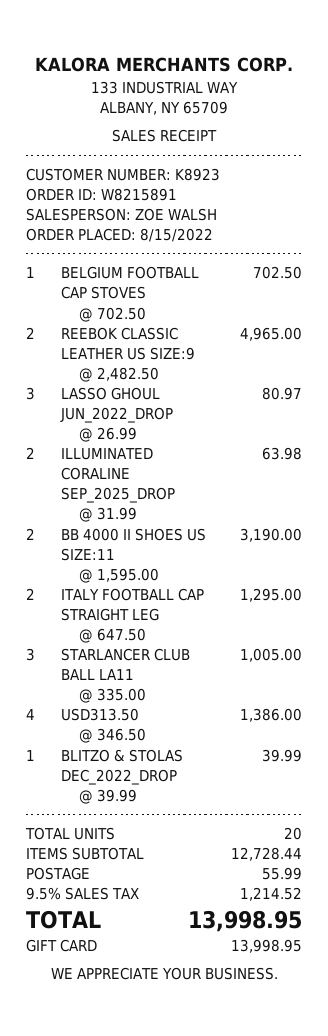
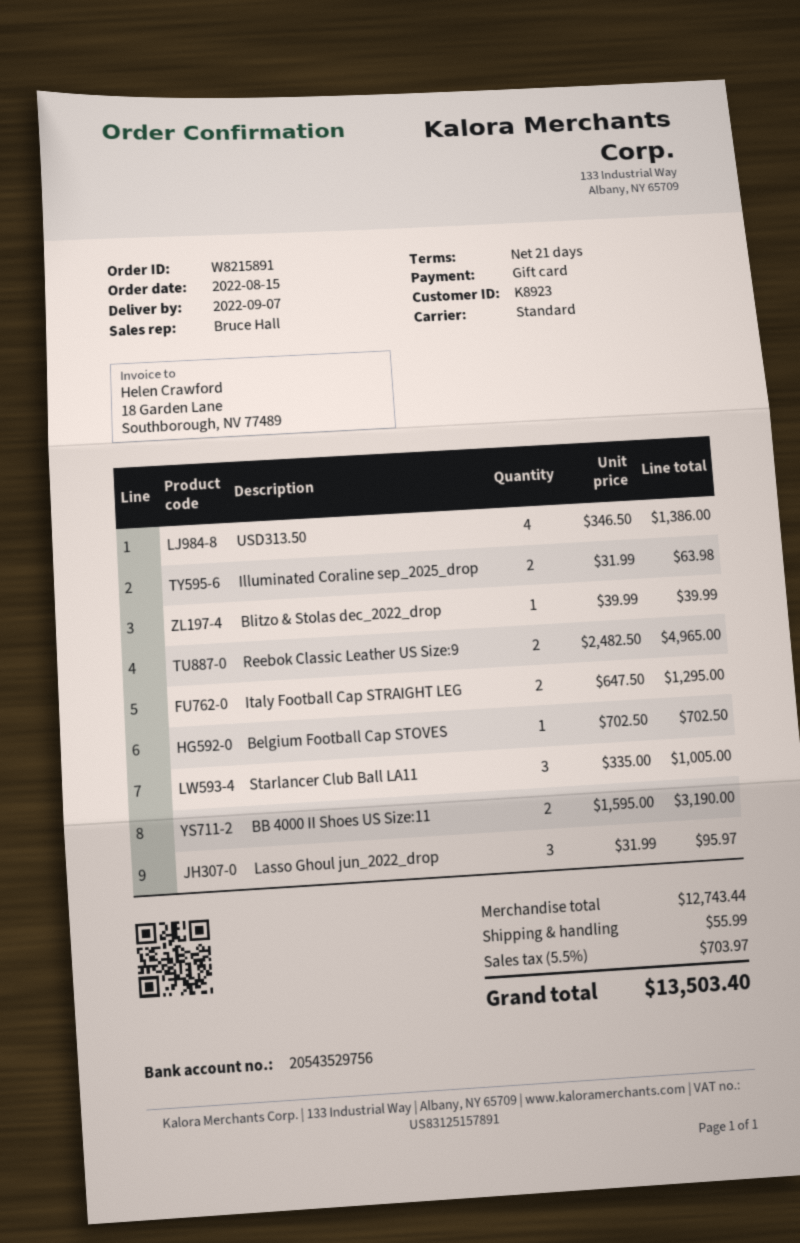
sales rep: ZOE WALSH -> Bruce Hall
LASSO GHOUL JUN_2022_DROP: 3 x 26.99 = 80.97 -> 3 x 31.99 = 95.97
subtotal: 12728.44 -> 12743.44
tax: 9.5% = 1214.52 -> 5.5% = 703.97
total: 13998.95 -> 13503.40

